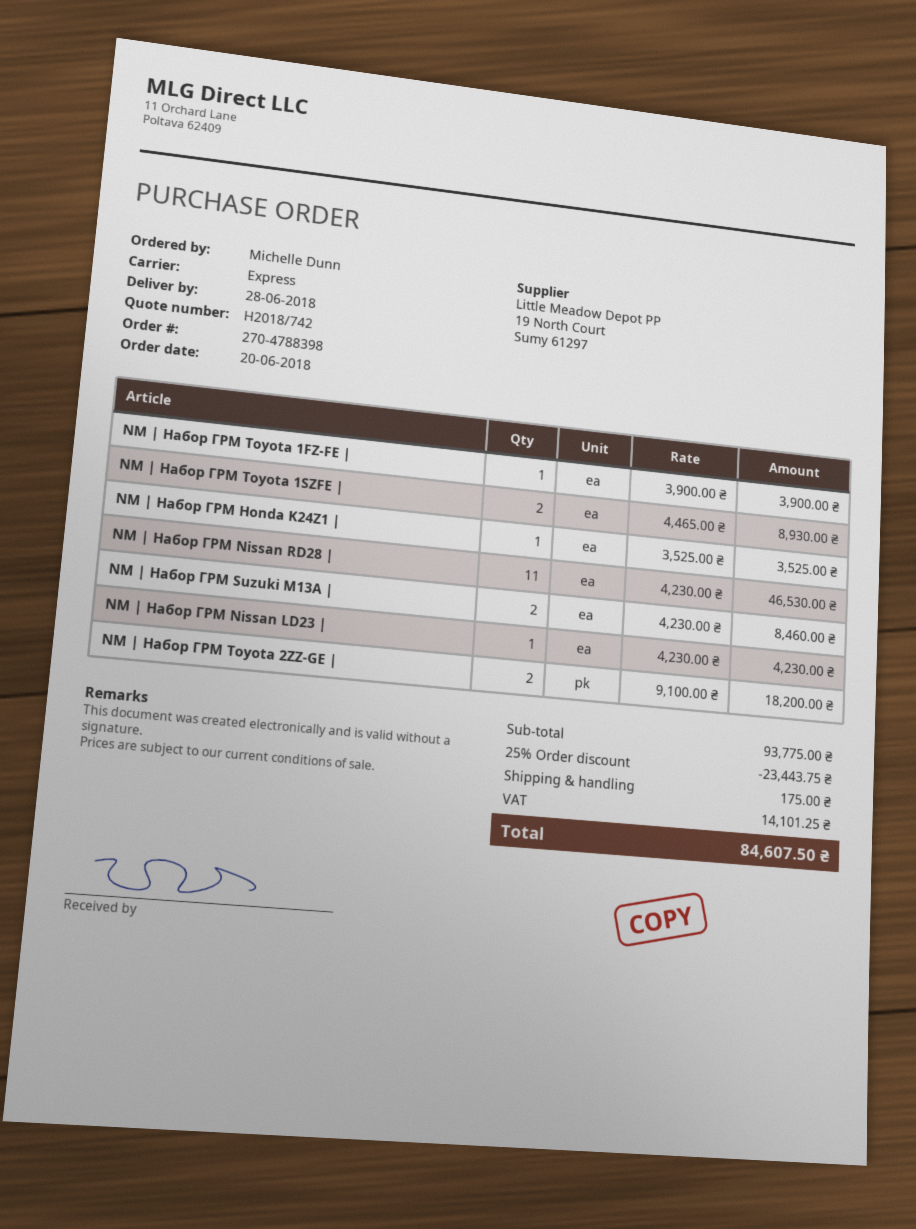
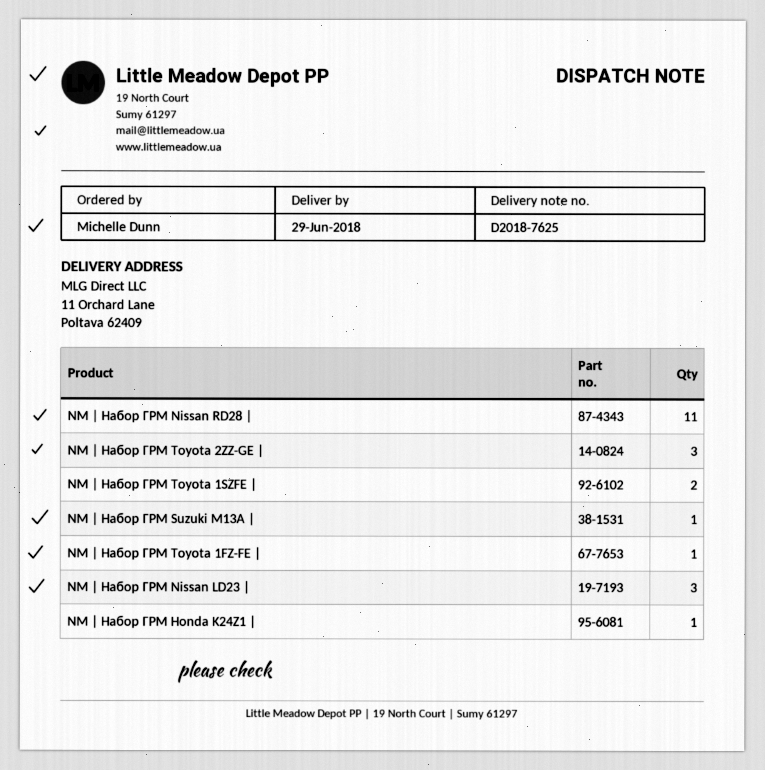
delivery date: 2018-06-28 -> 2018-06-29
NM | Набор ГРМ Suzuki M13A |: 2 -> 1
NM | Набор ГРМ Nissan LD23 |: 1 -> 3
NM | Набор ГРМ Toyota 2ZZ-GE |: 2 -> 3

